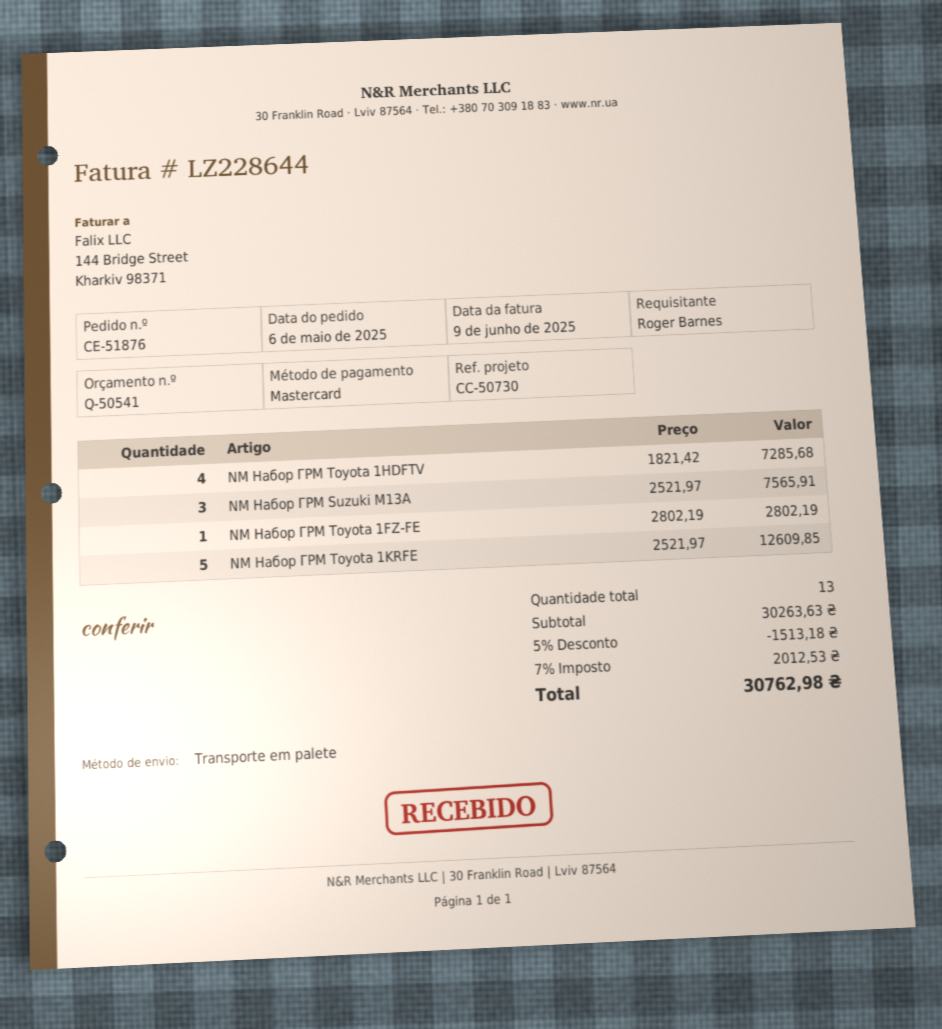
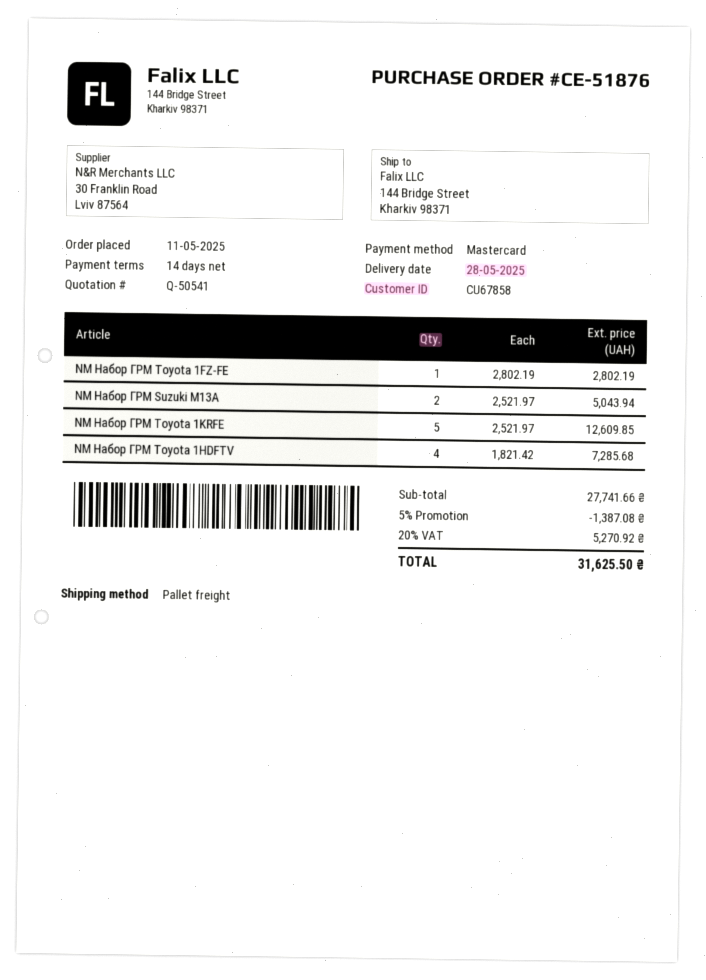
order date: 2025-05-06 -> 2025-05-11
NM Набор ГРМ Suzuki M13A: 3 x 2521.97 = 7565.91 -> 2 x 2521.97 = 5043.94
subtotal: 30263.63 -> 27741.66
discount: 5% = 1513.18 -> 5% = 1387.08
tax: 7% = 2012.53 -> 20% = 5270.92
total: 30762.98 -> 31625.50

